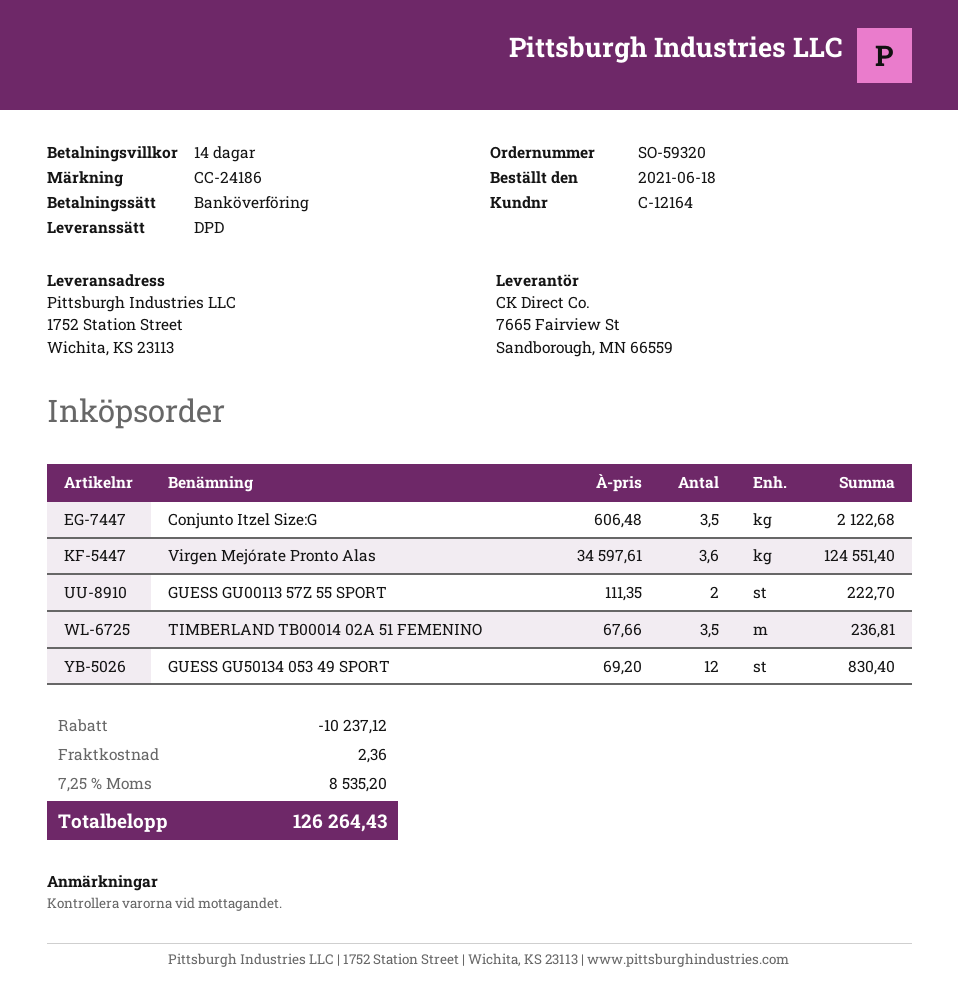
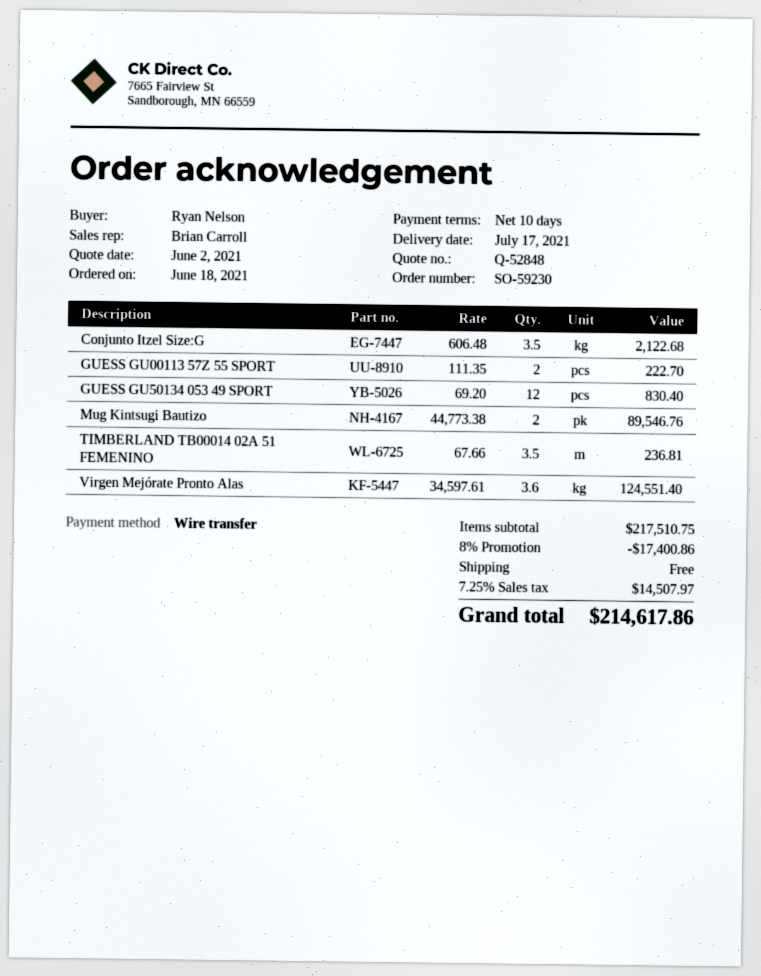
order number: SO-59320 -> SO-59230
payment terms: 14 days -> 10 days
Mug Kintsugi Bautizo: none -> 2 x 44773.38 = 89546.76
discount: 10237.12 -> 17400.86
shipping: 2.36 -> 0.00
tax: 7.25% = 8535.20 -> 7.25% = 14507.97
total: 126264.43 -> 214617.86

